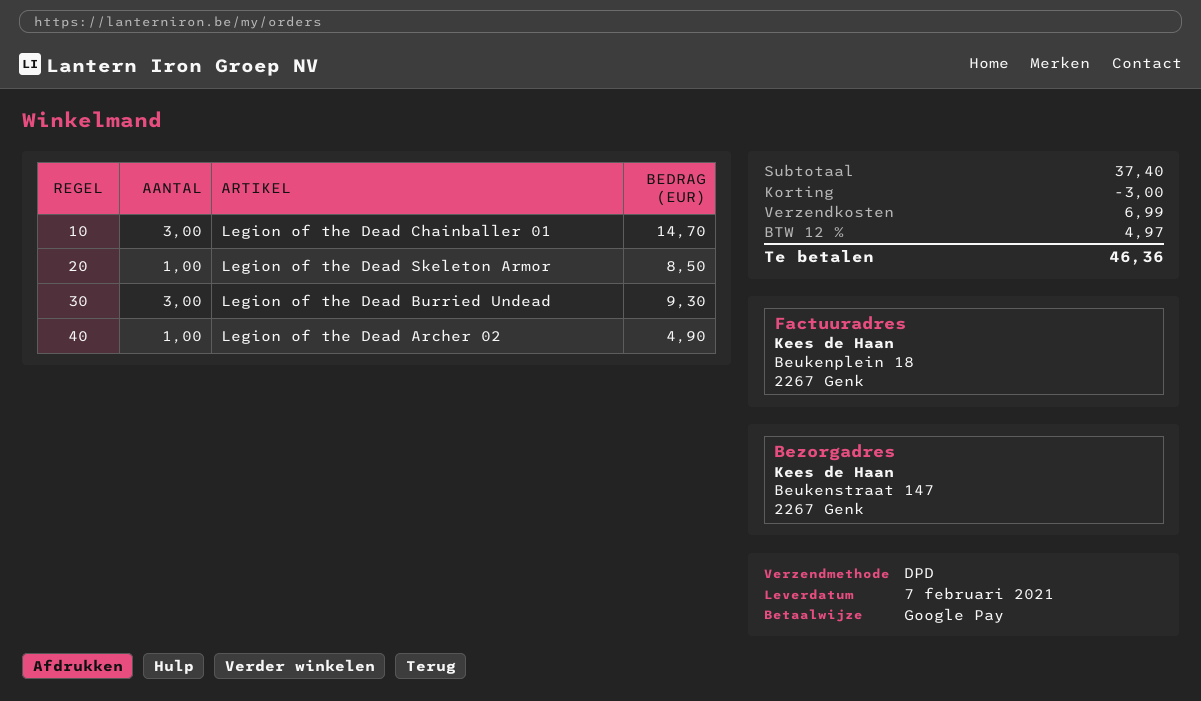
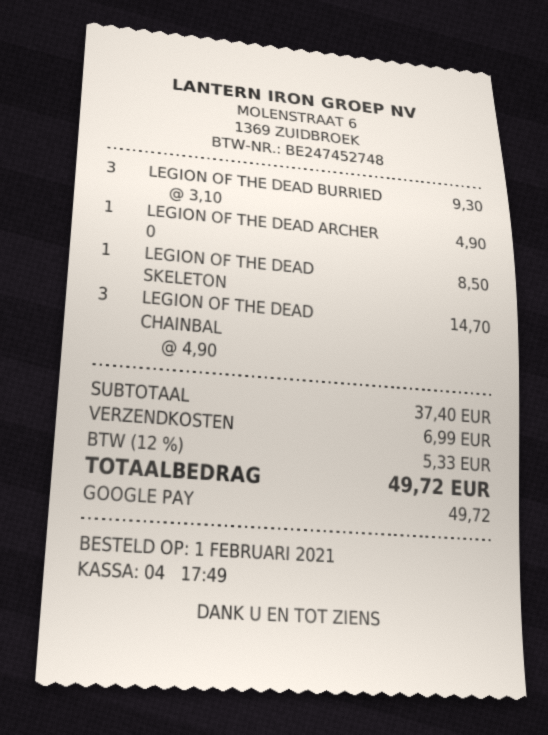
discount: 3.00 -> none
tax: 12% = 4.97 -> 12% = 5.33
total: 46.36 -> 49.72

